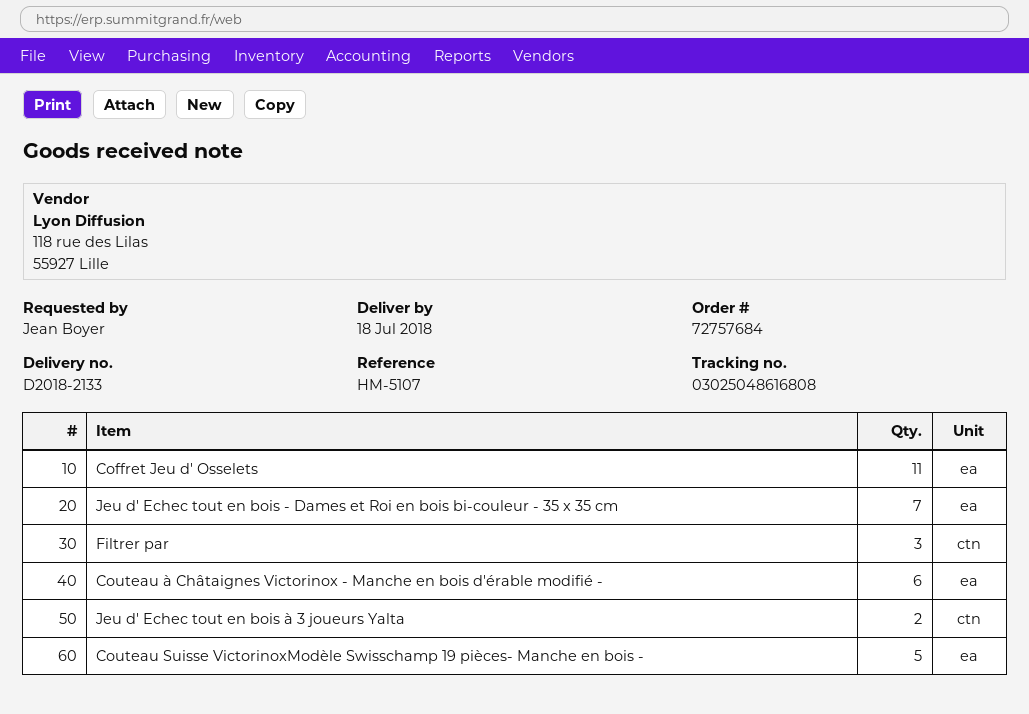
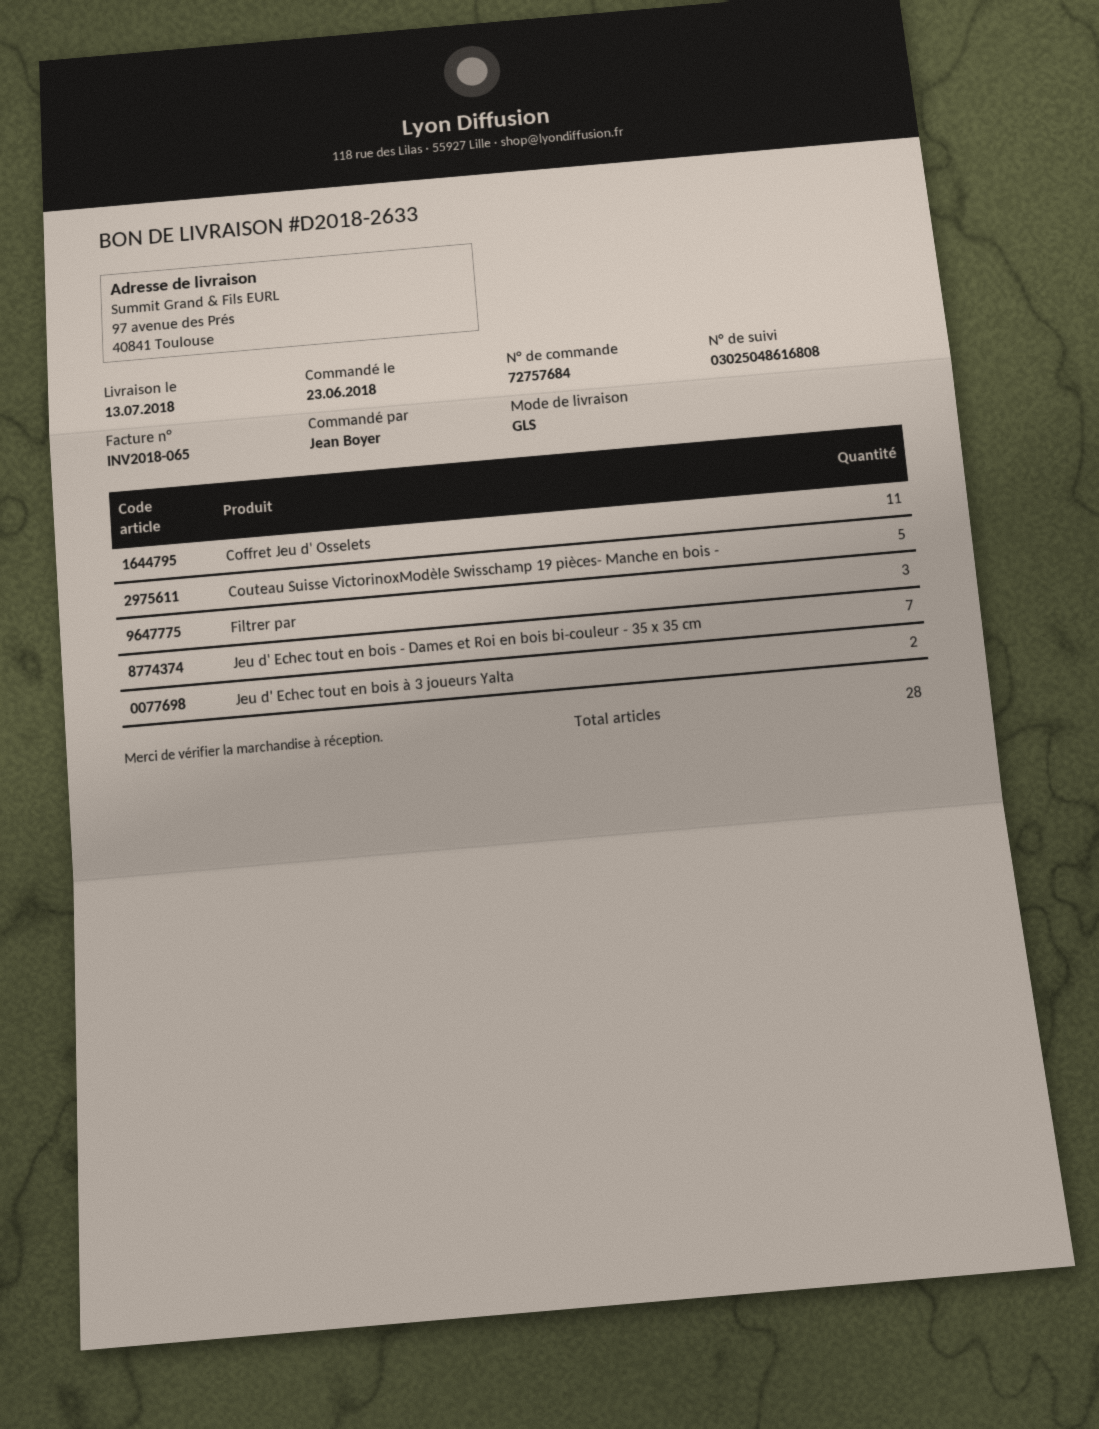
delivery note number: D2018-2133 -> D2018-2633
delivery date: 2018-07-18 -> 2018-07-13
Couteau à Châtaignes Victorinox - Manche en bois d'érable modifié -: 6 -> none

